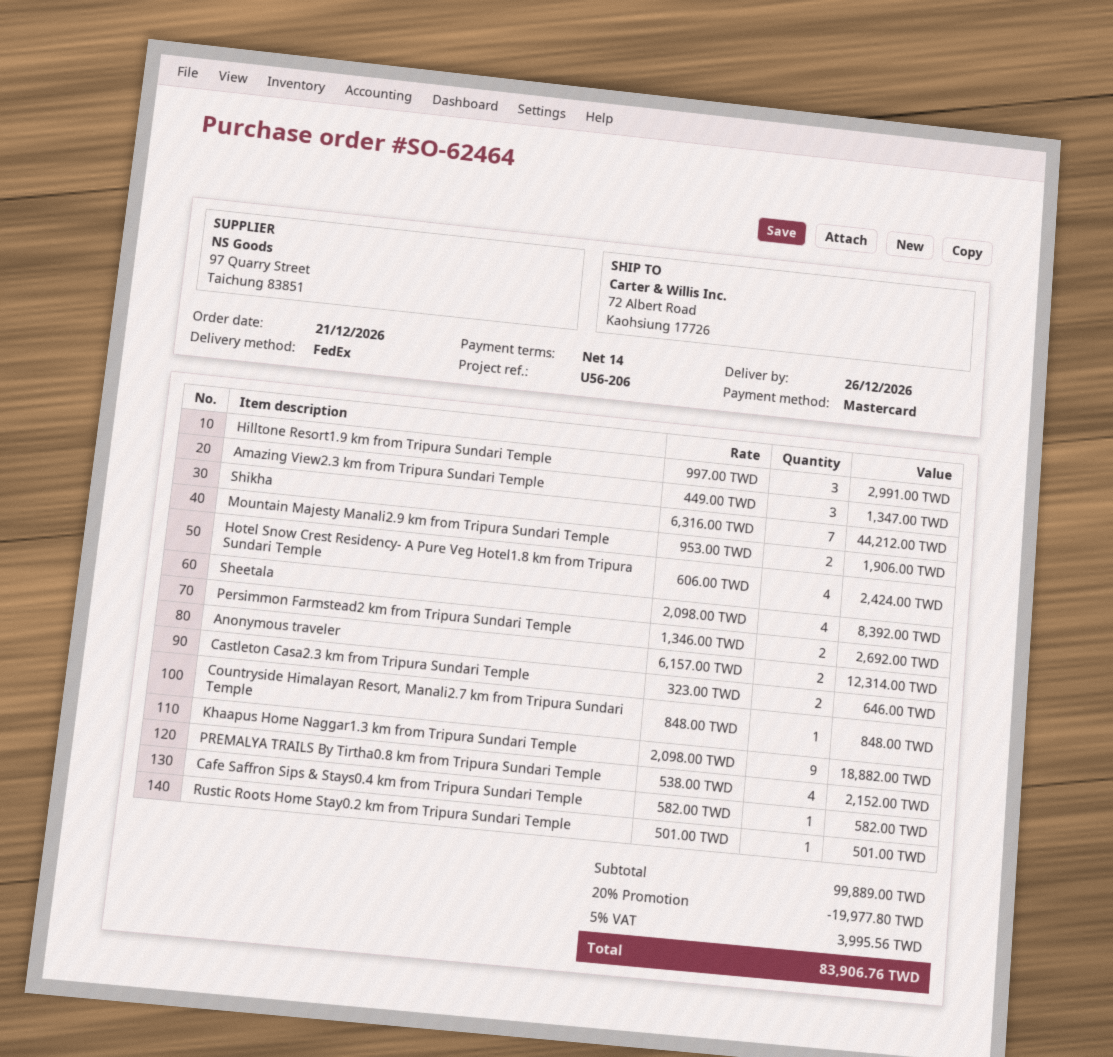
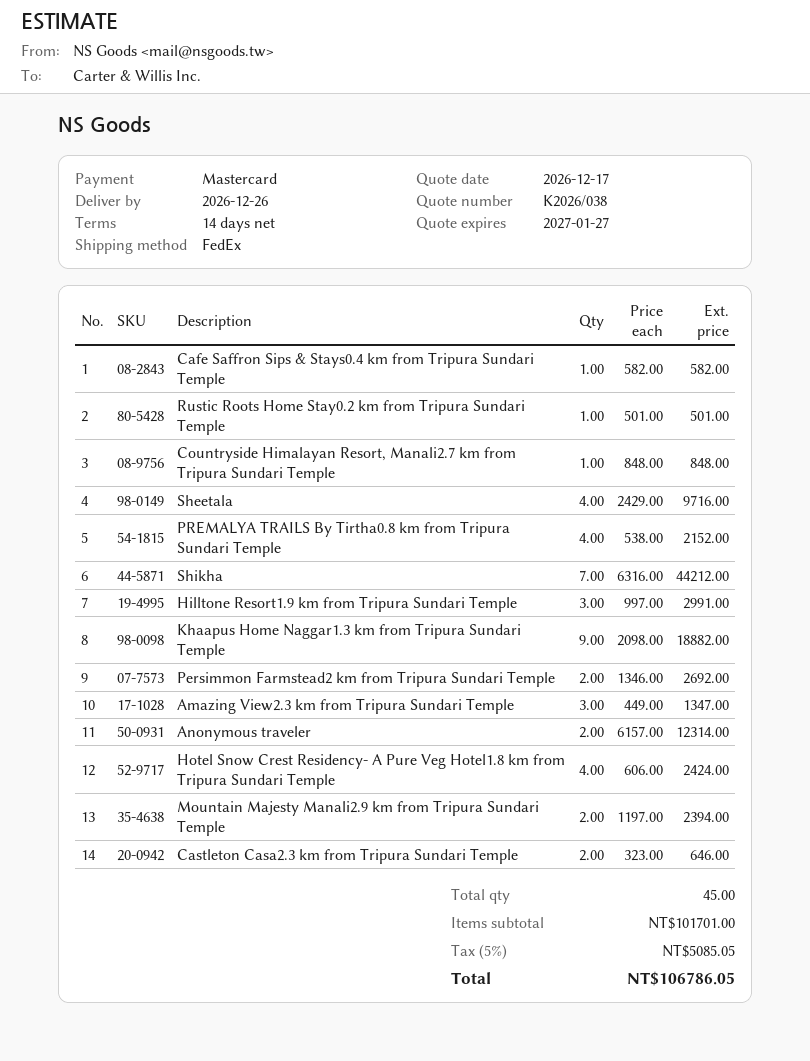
Mountain Majesty Manali2.9 km from Tripura Sundari Temple: 2 x 953.00 = 1906.00 -> 2 x 1197.00 = 2394.00
Sheetala: 4 x 2098.00 = 8392.00 -> 4 x 2429.00 = 9716.00
subtotal: 99889.00 -> 101701.00
discount: 20% = 19977.80 -> none
tax: 5% = 3995.56 -> 5% = 5085.05
total: 83906.76 -> 106786.05

